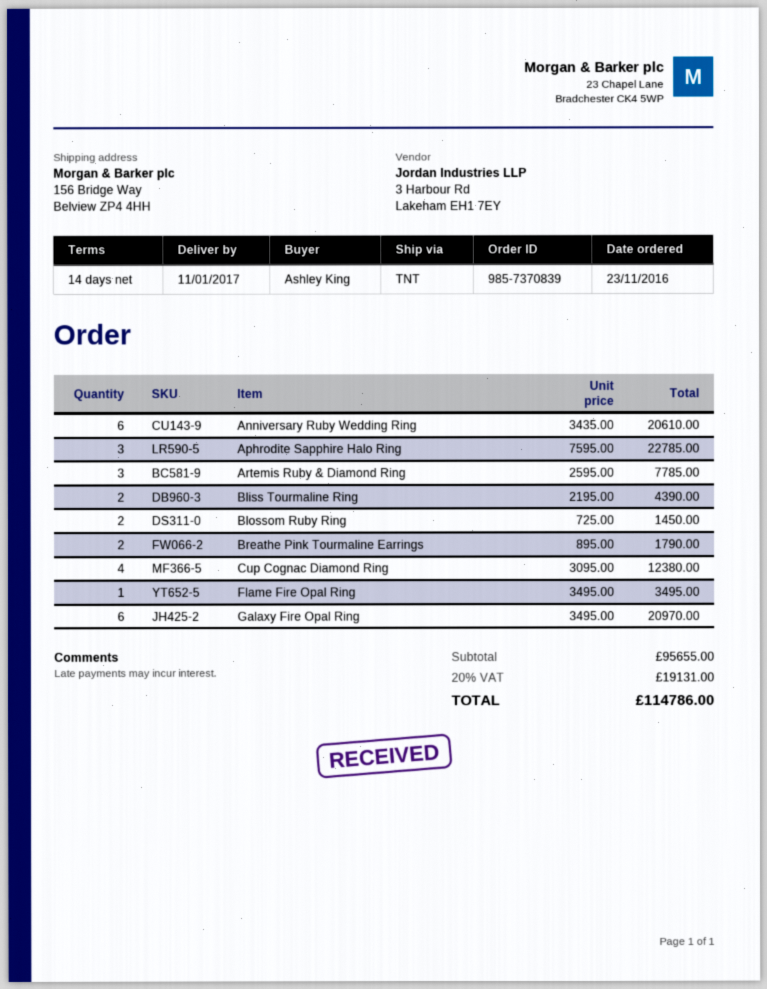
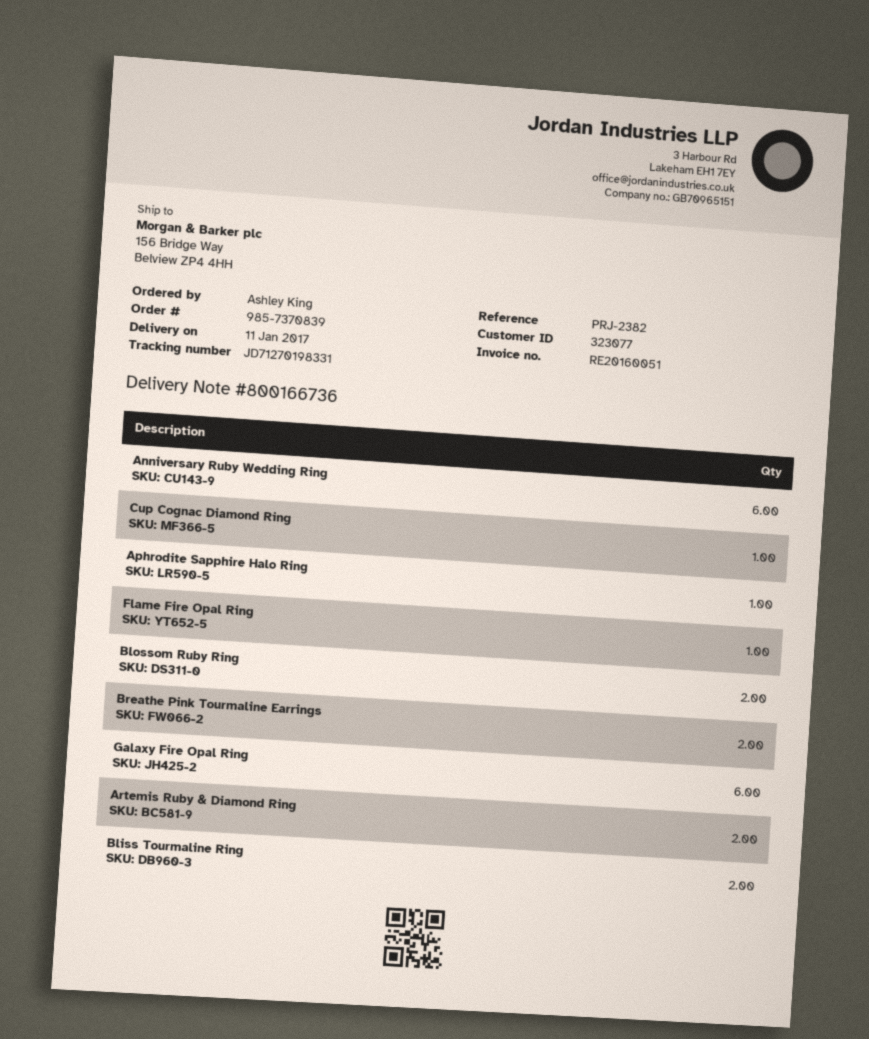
Aphrodite Sapphire Halo Ring: 3 -> 1
Artemis Ruby & Diamond Ring: 3 -> 2
Cup Cognac Diamond Ring: 4 -> 1

